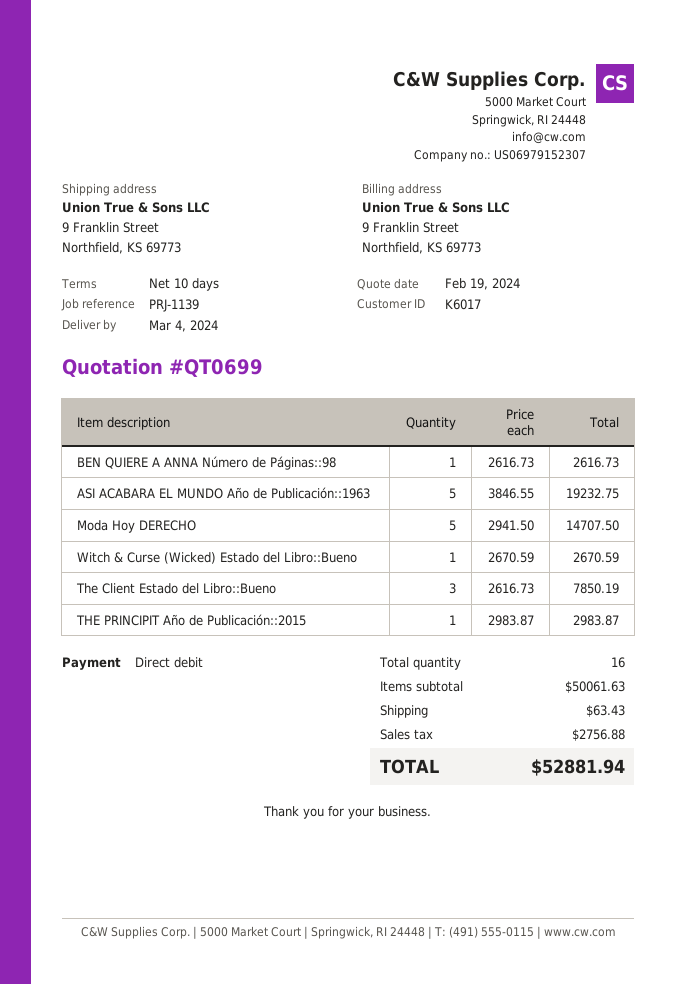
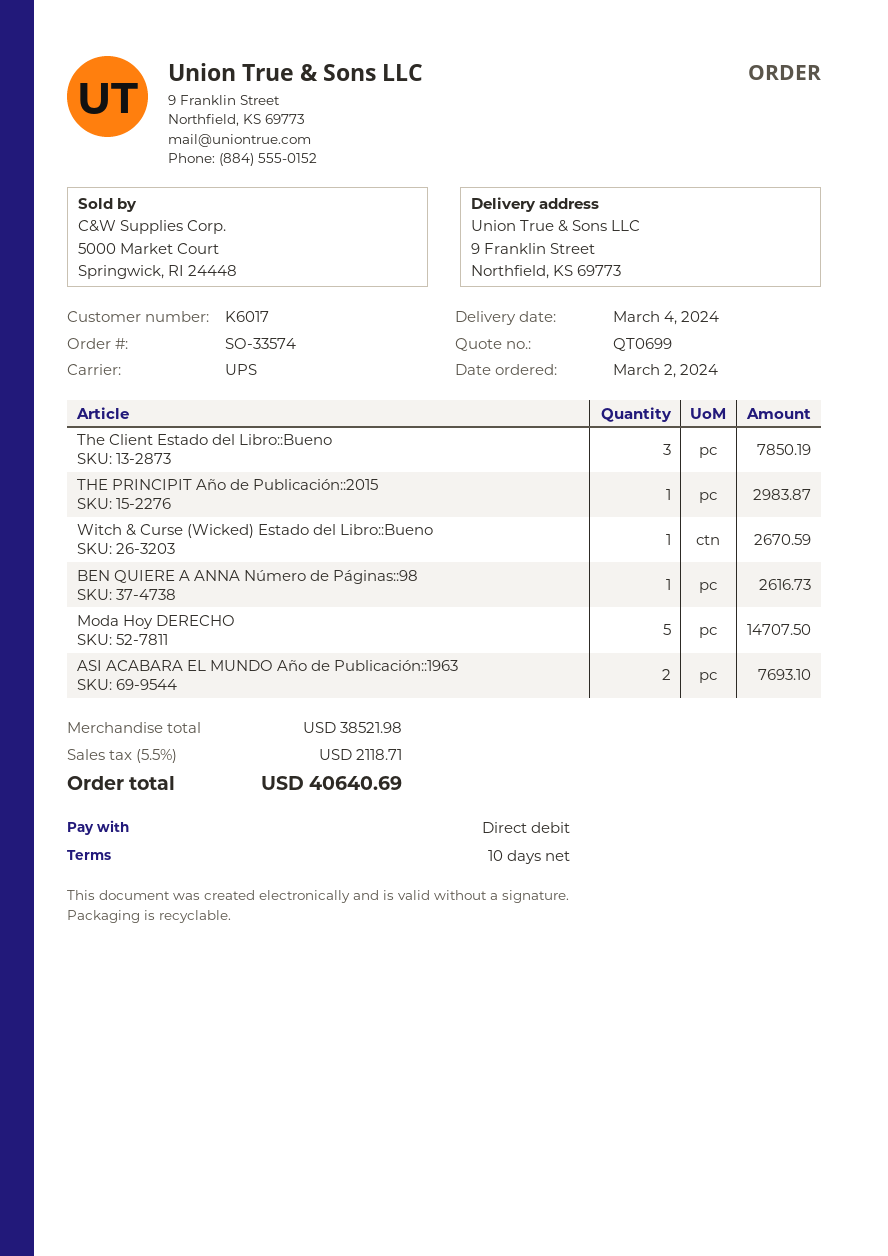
ASI ACABARA EL MUNDO Año de Publicación::1963: 5 for 19232.75 -> 2 for 7693.10
subtotal: 50061.63 -> 38521.98
shipping: 63.43 -> none
tax: 2756.88 -> 2118.71
total: 52881.94 -> 40640.69

